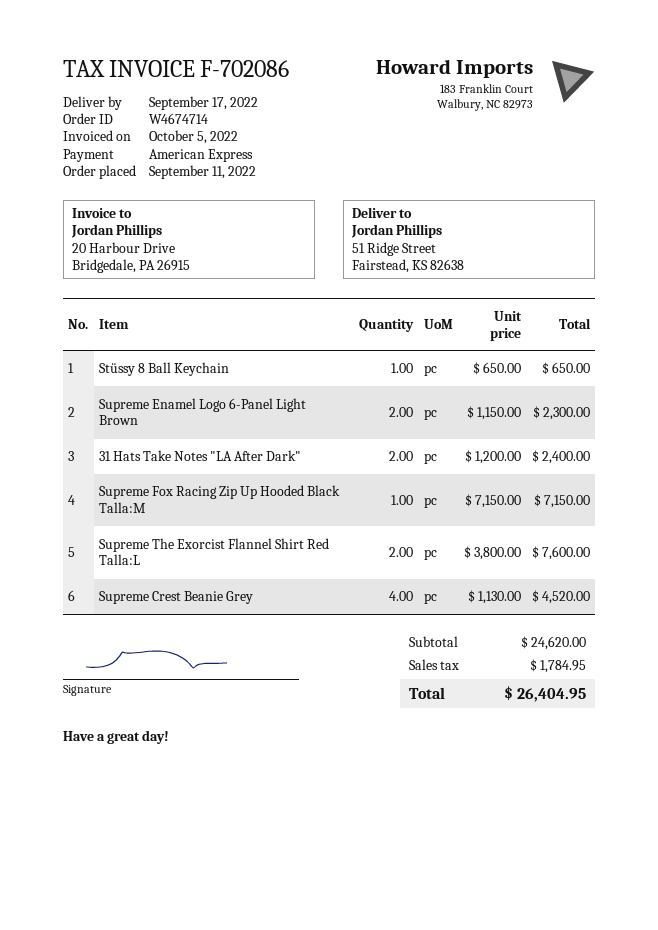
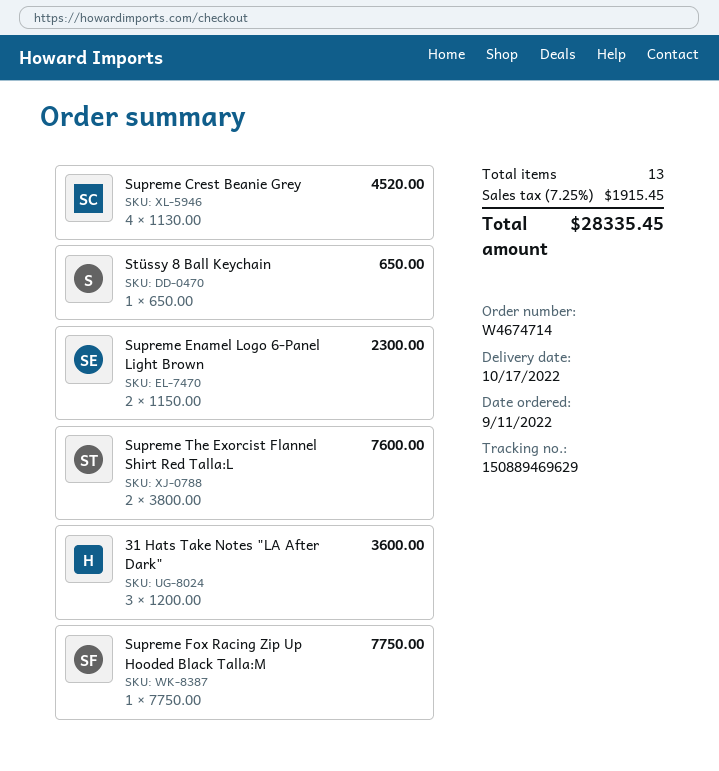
delivery date: 2022-09-17 -> 2022-10-17
31 Hats Take Notes "LA After Dark": 2 x 1200.00 = 2400.00 -> 3 x 1200.00 = 3600.00
Supreme Fox Racing Zip Up Hooded Black Talla:M: 1 x 7150.00 = 7150.00 -> 1 x 7750.00 = 7750.00
tax: 1784.95 -> 1915.45
total: 26404.95 -> 28335.45

